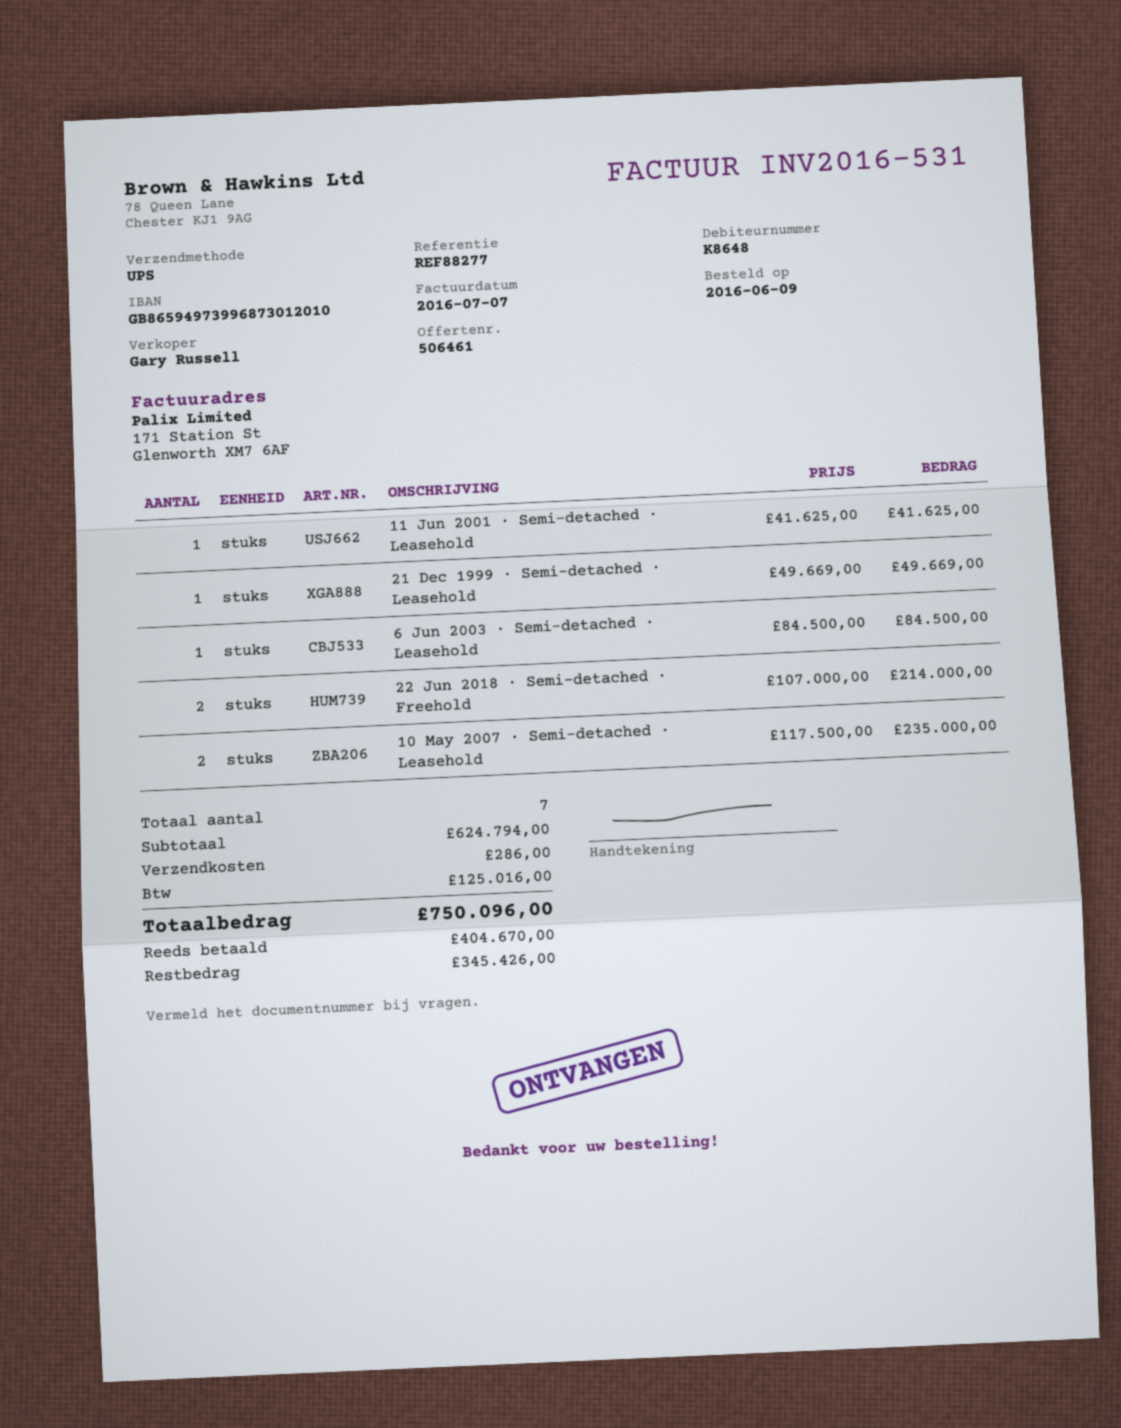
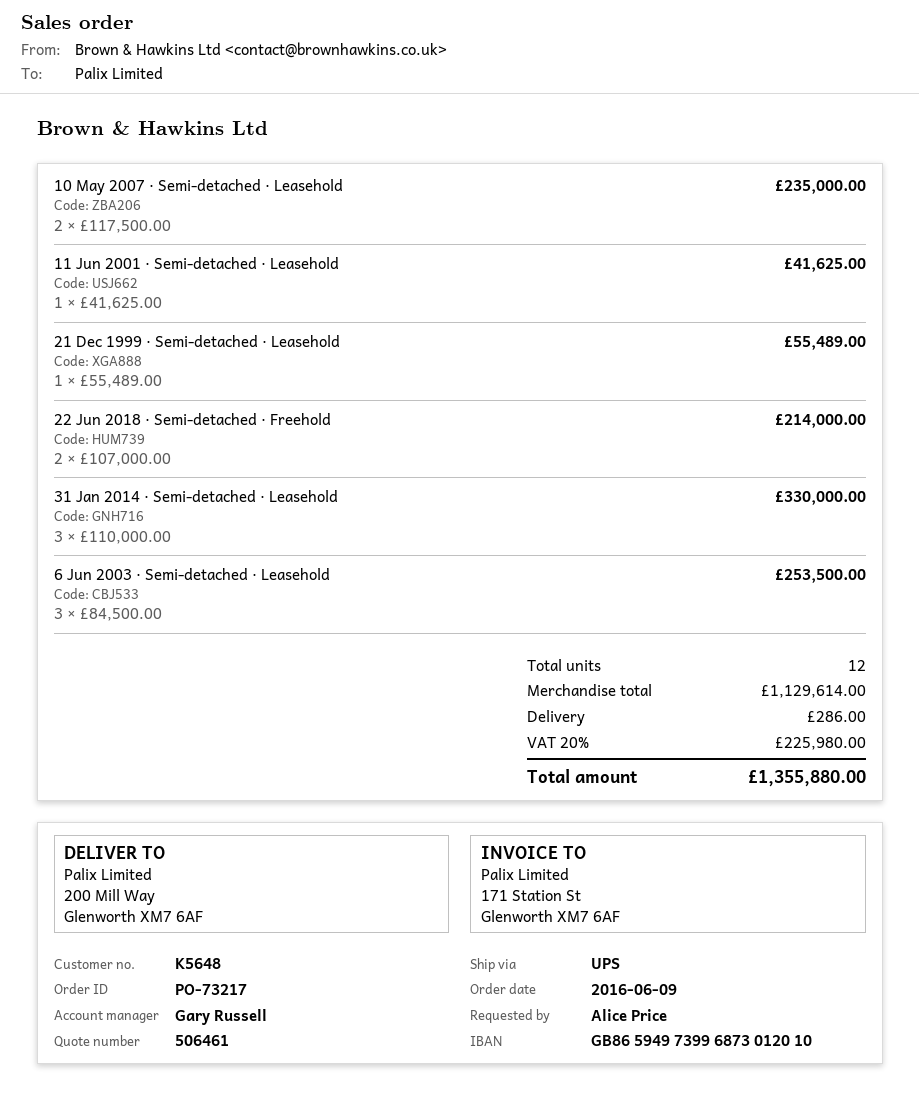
customer number: K8648 -> K5648
21 Dec 1999 · Semi-detached · Leasehold: 1 x 49669.00 = 49669.00 -> 1 x 55489.00 = 55489.00
6 Jun 2003 · Semi-detached · Leasehold: 1 x 84500.00 = 84500.00 -> 3 x 84500.00 = 253500.00
31 Jan 2014 · Semi-detached · Leasehold: none -> 3 x 110000.00 = 330000.00
total quantity: 7 -> 12
subtotal: 624794.00 -> 1129614.00
tax: 125016.00 -> 225980.00
total: 750096.00 -> 1355880.00

